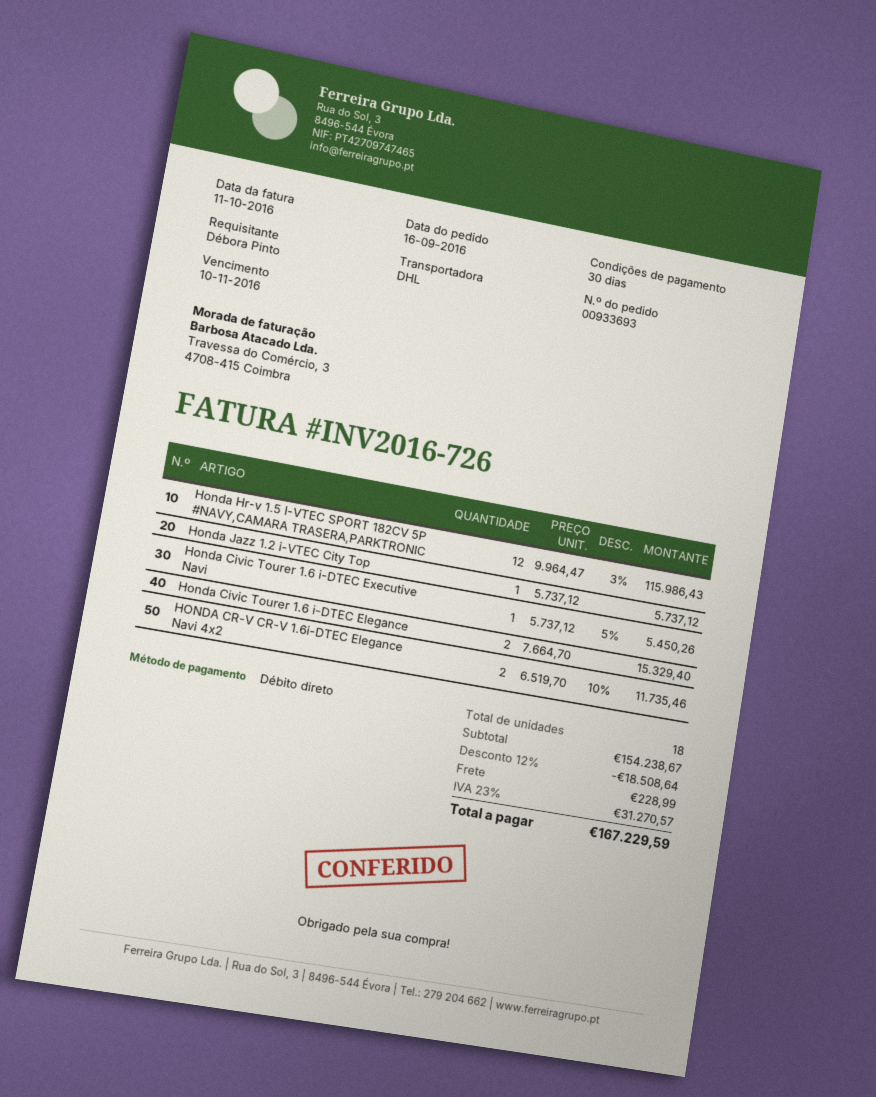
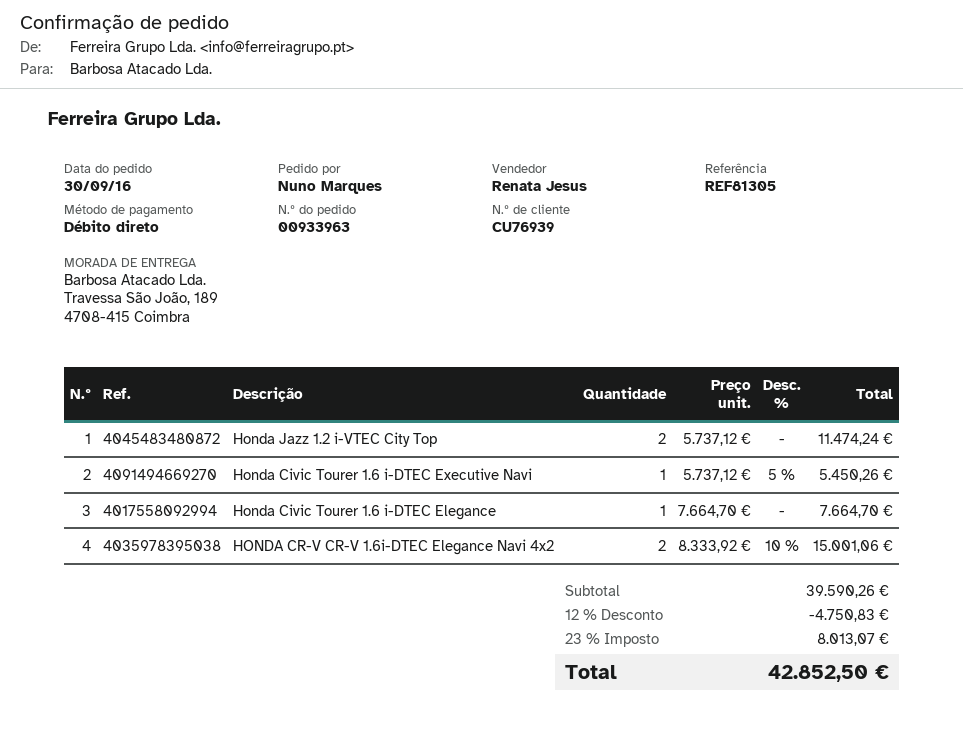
order number: 00933693 -> 00933963
order date: 2016-09-16 -> 2016-09-30
ordered by: Débora Pinto -> Nuno Marques
Honda Hr-v 1.5 I-VTEC SPORT 182CV 5P #NAVY,CAMARA TRASERA,PARKTRONIC: 12 x 9964.47 - 3% = 115986.43 -> none
Honda Jazz 1.2 i-VTEC City Top: 1 x 5737.12 = 5737.12 -> 2 x 5737.12 = 11474.24
Honda Civic Tourer 1.6 i-DTEC Elegance: 2 x 7664.70 = 15329.40 -> 1 x 7664.70 = 7664.70
HONDA CR-V CR-V 1.6i-DTEC Elegance Navi 4x2: 2 x 6519.70 - 10% = 11735.46 -> 2 x 8333.92 - 10% = 15001.06
subtotal: 154238.67 -> 39590.26
discount: 12% = 18508.64 -> 12% = 4750.83
shipping: 228.99 -> none
tax: 23% = 31270.57 -> 23% = 8013.07
total: 167229.59 -> 42852.50

